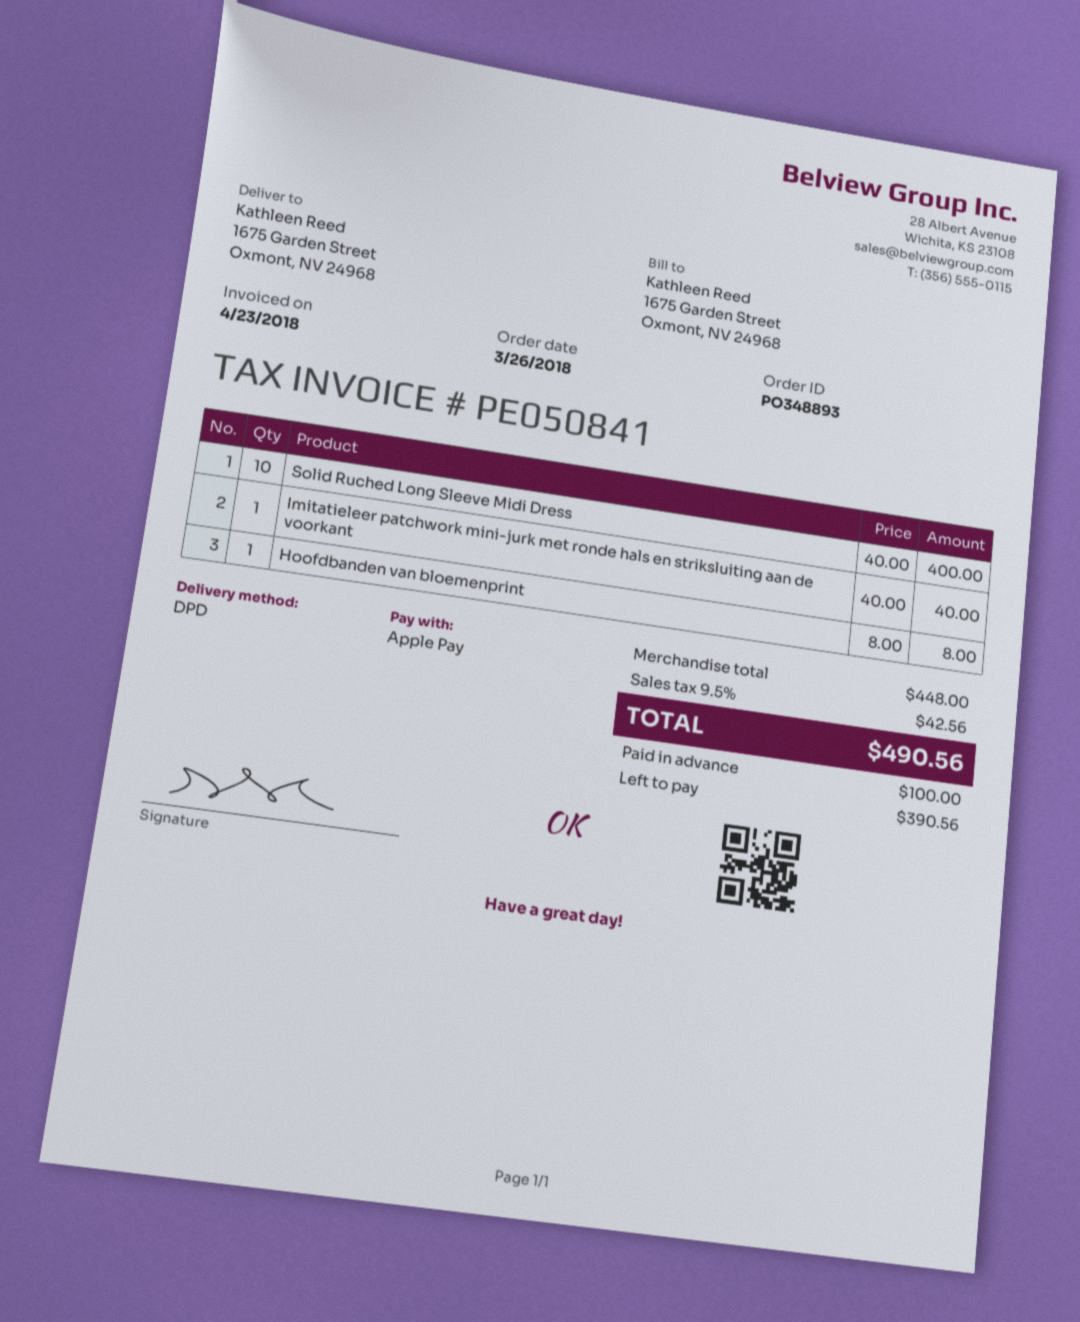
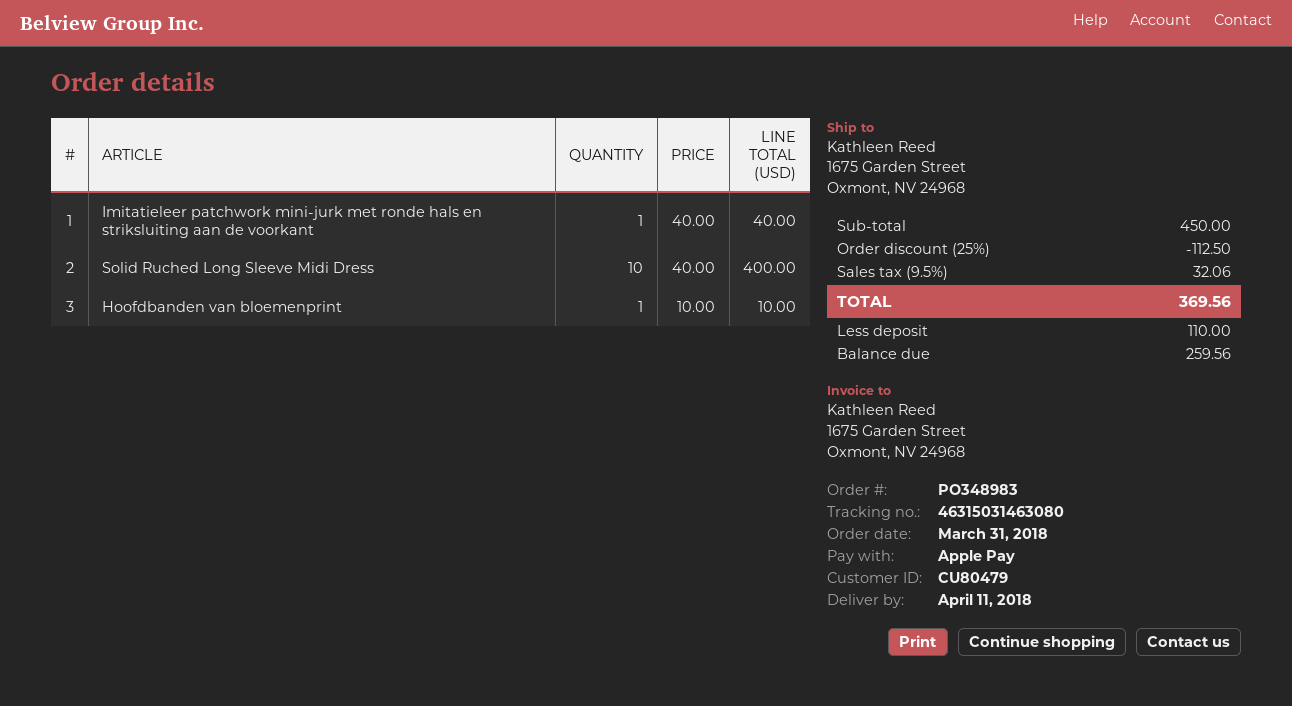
order number: PO348893 -> PO348983
order date: 2018-03-26 -> 2018-03-31
Hoofdbanden van bloemenprint: 1 x 8.00 = 8.00 -> 1 x 10.00 = 10.00
subtotal: 448.00 -> 450.00
discount: none -> 25% = 112.50
tax: 9.5% = 42.56 -> 9.5% = 32.06
total: 490.56 -> 369.56
deposit: 100.00 -> 110.00
balance: 390.56 -> 259.56

